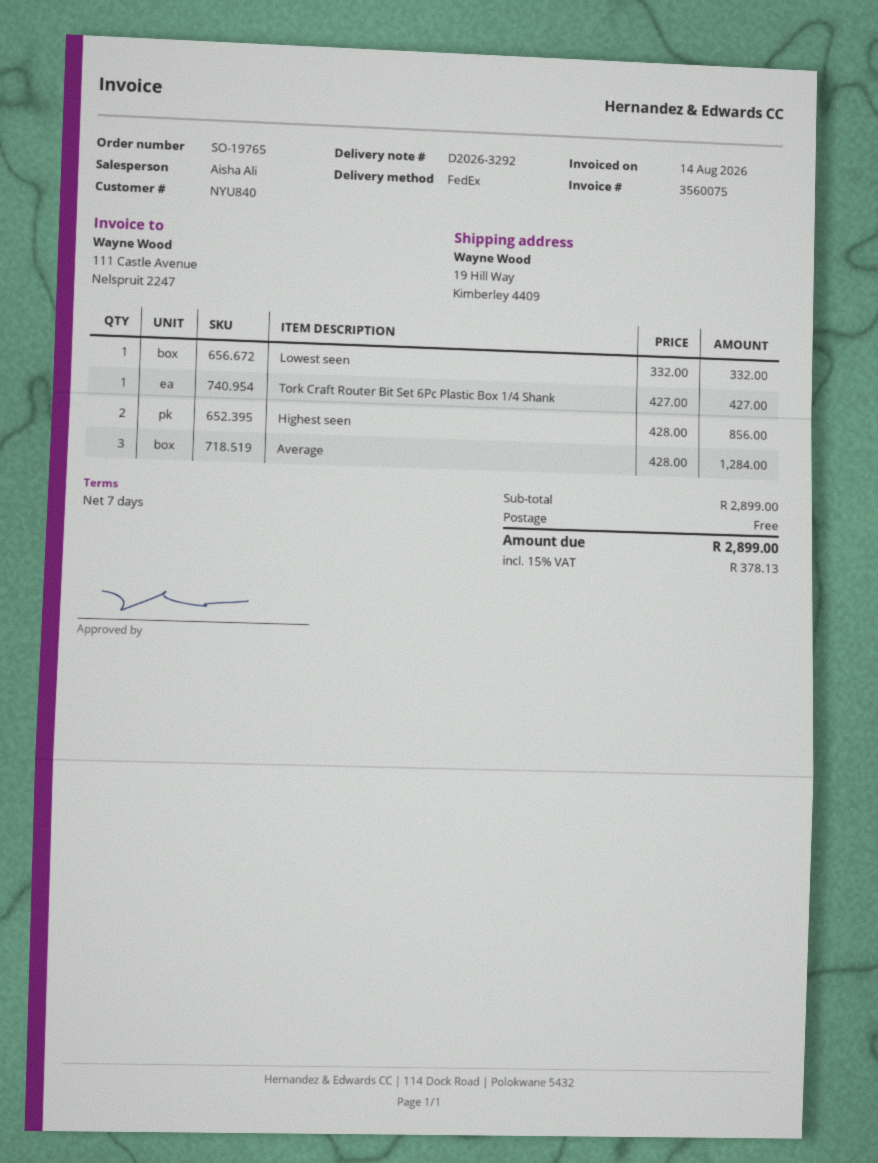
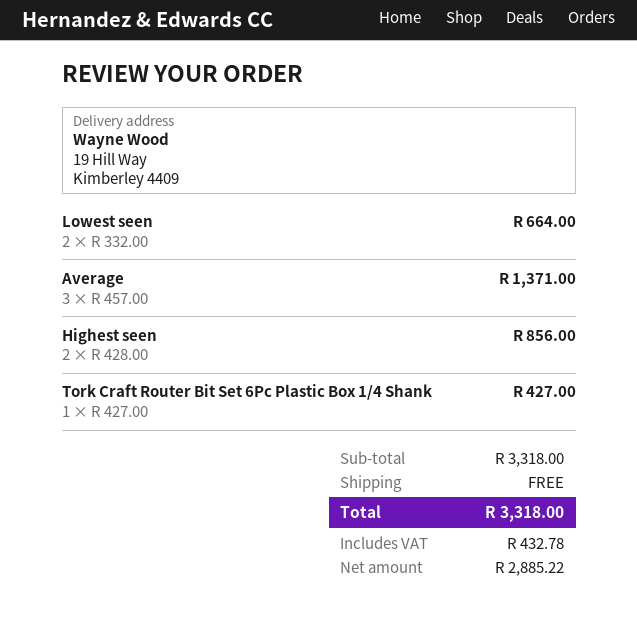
Lowest seen: 1 x 332.00 = 332.00 -> 2 x 332.00 = 664.00
Average: 3 x 428.00 = 1284.00 -> 3 x 457.00 = 1371.00
subtotal: 2899.00 -> 3318.00
tax: 378.13 -> 432.78
total: 2899.00 -> 3318.00

